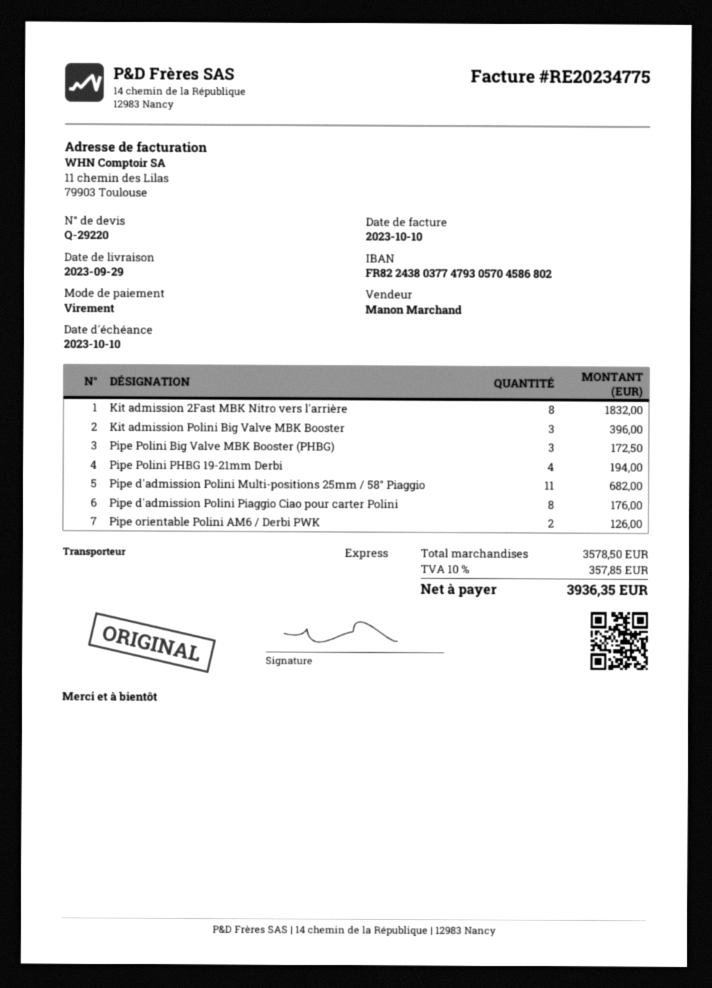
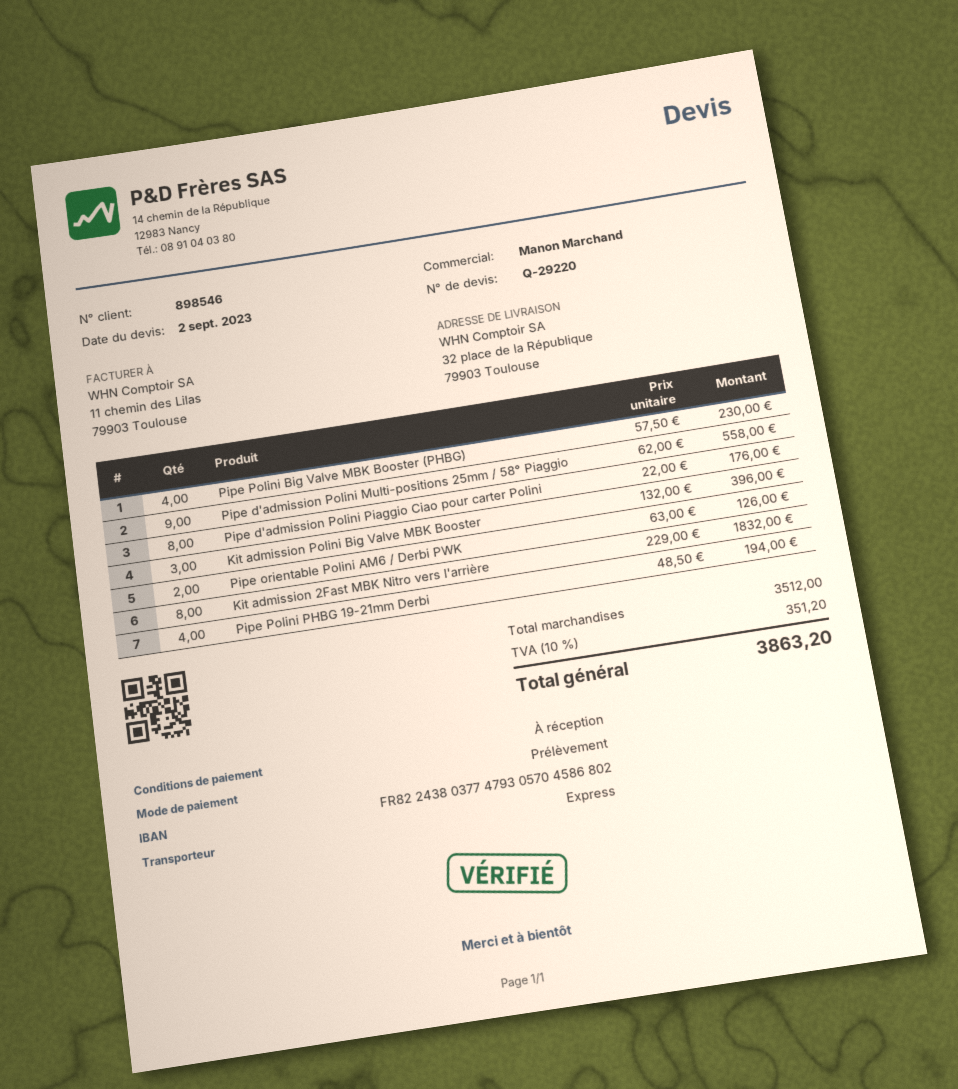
payment method: bank transfer -> direct debit
Pipe Polini Big Valve MBK Booster (PHBG): 3 for 172.50 -> 4 for 230.00
Pipe d'admission Polini Multi-positions 25mm / 58° Piaggio: 11 for 682.00 -> 9 for 558.00
subtotal: 3578.50 -> 3512.00
tax: 10% = 357.85 -> 10% = 351.20
total: 3936.35 -> 3863.20

